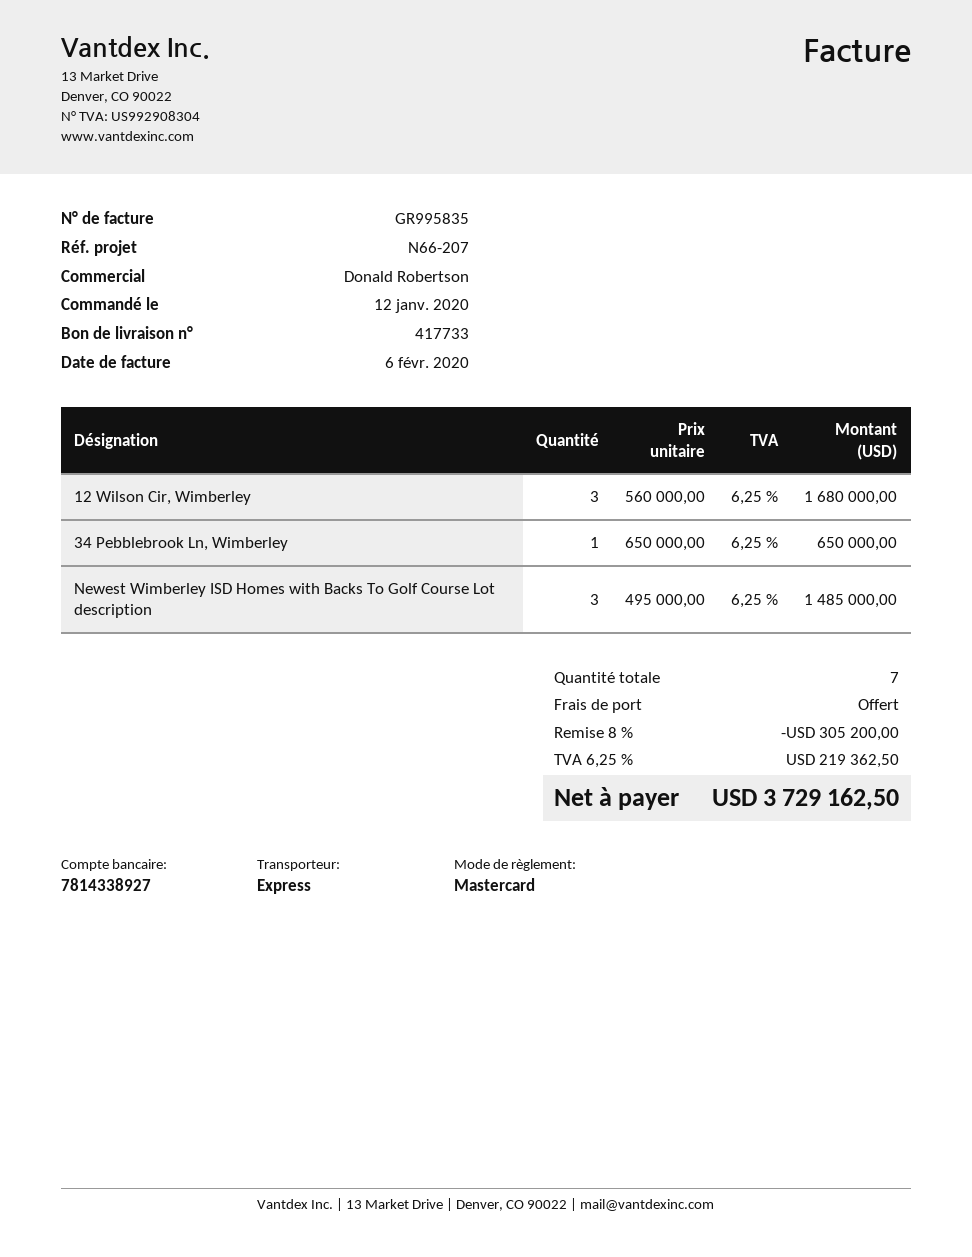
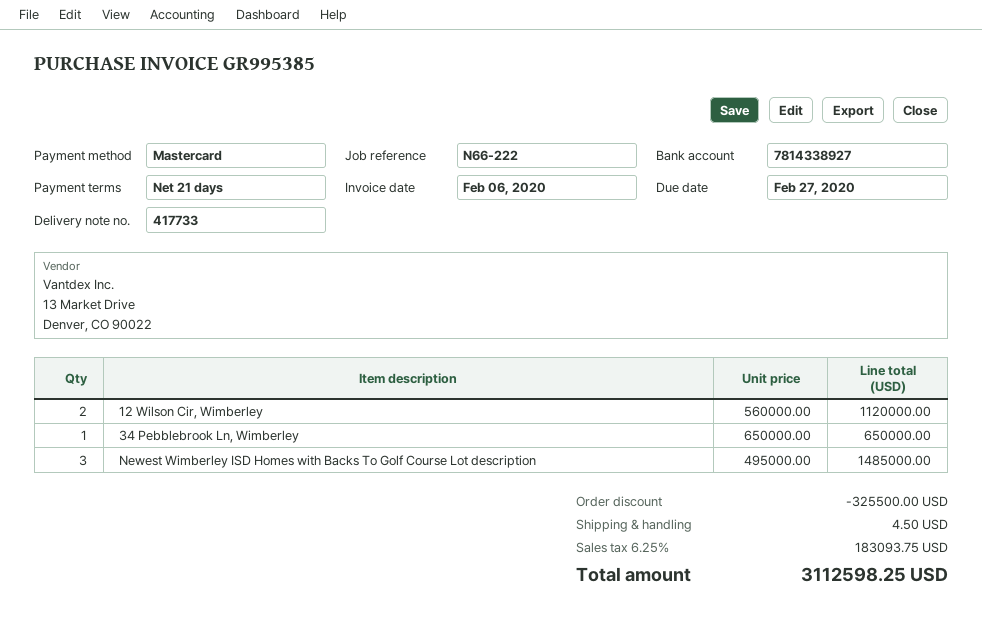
invoice number: GR995835 -> GR995385
reference: N66-207 -> N66-222
12 Wilson Cir, Wimberley: 3 x 560000.00 = 1680000.00 -> 2 x 560000.00 = 1120000.00
discount: 305200.00 -> 325500.00
shipping: 0.00 -> 4.50
tax: 6.25% = 219362.50 -> 6.25% = 183093.75
total: 3729162.50 -> 3112598.25

